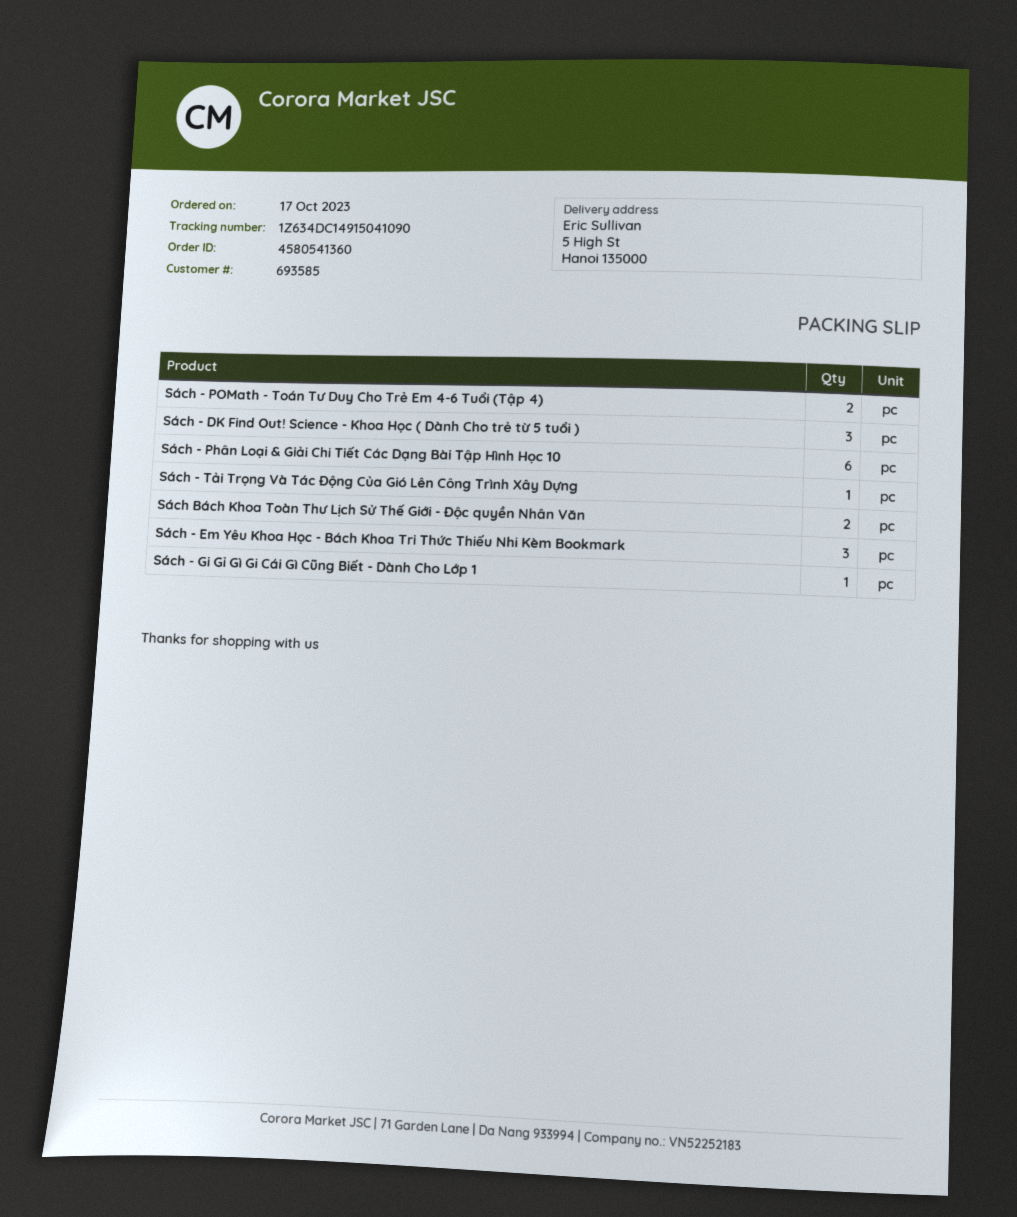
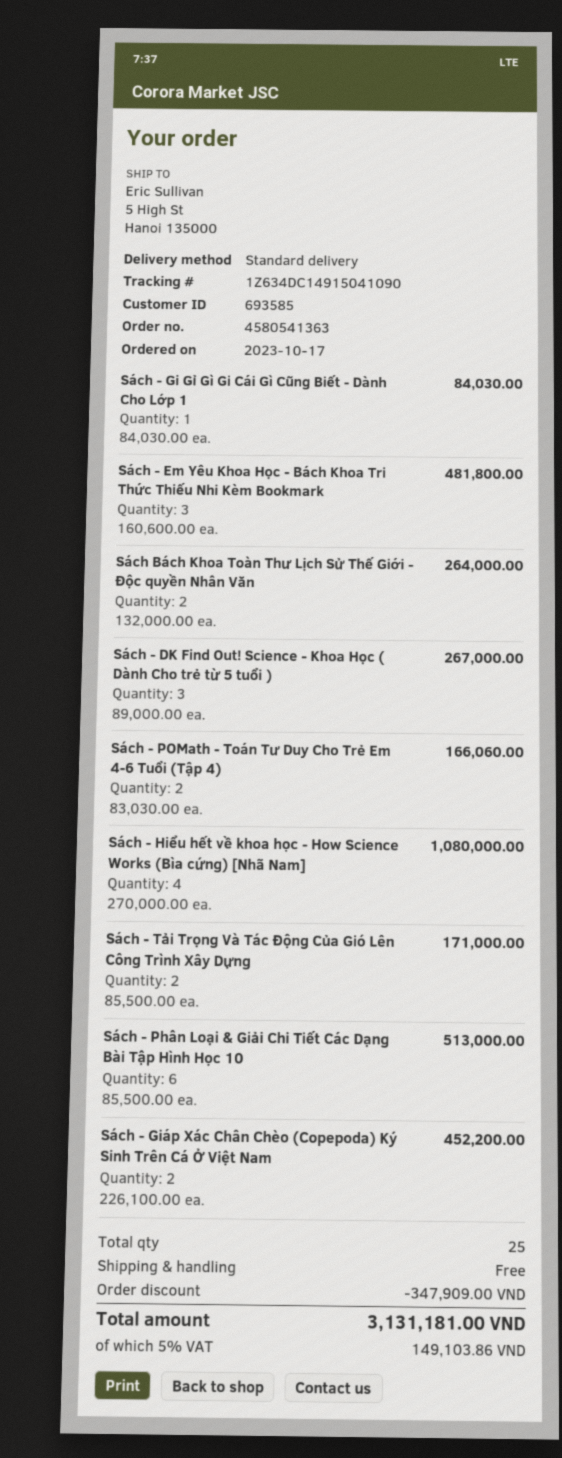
order number: 4580541360 -> 4580541363
Sách - Tải Trọng Và Tác Động Của Gió Lên Công Trình Xây Dựng: 1 -> 2
Sách - Hiểu hết về khoa học - How Science Works (Bìa cứng) [Nhã Nam]: none -> 4
Sách - Giáp Xác Chân Chèo (Copepoda) Ký Sinh Trên Cá Ở Việt Nam: none -> 2

